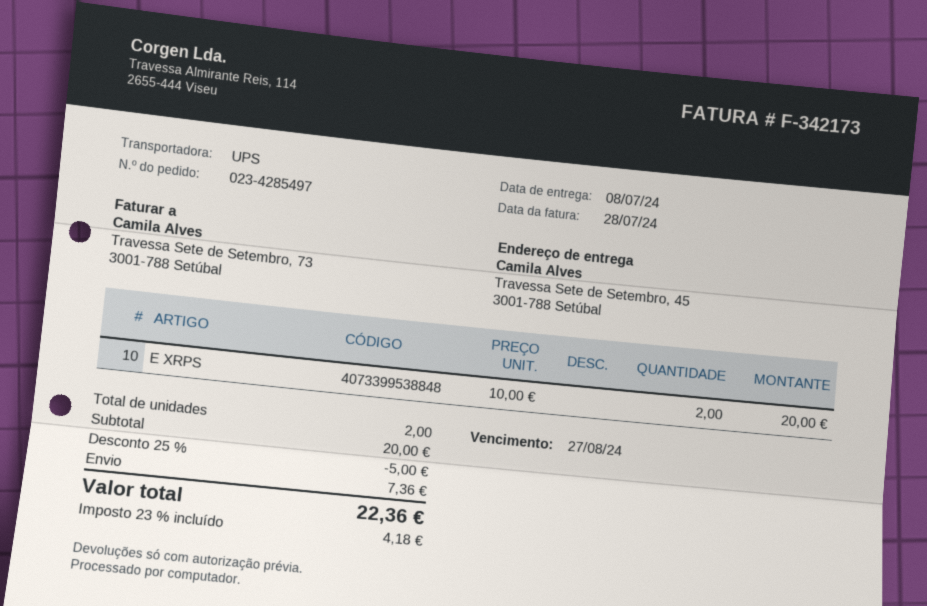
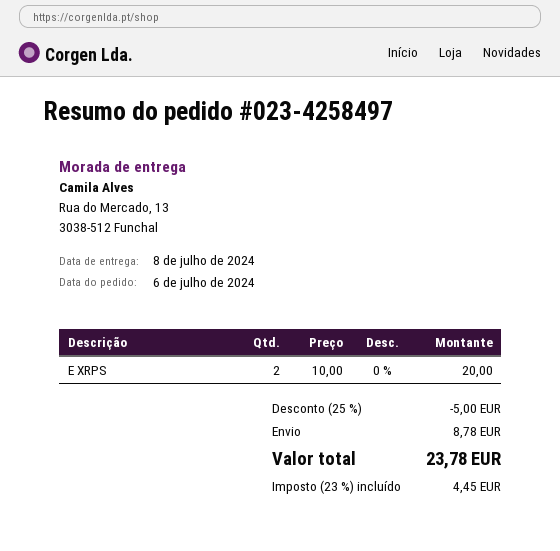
order number: 023-4285497 -> 023-4258497
ship to: Travessa Sete de Setembro, 45, 3001-788 Setúbal -> Rua do Mercado, 13, 3038-512 Funchal
shipping: 7.36 -> 8.78
tax: 23% = 4.18 -> 23% = 4.45
total: 22.36 -> 23.78

